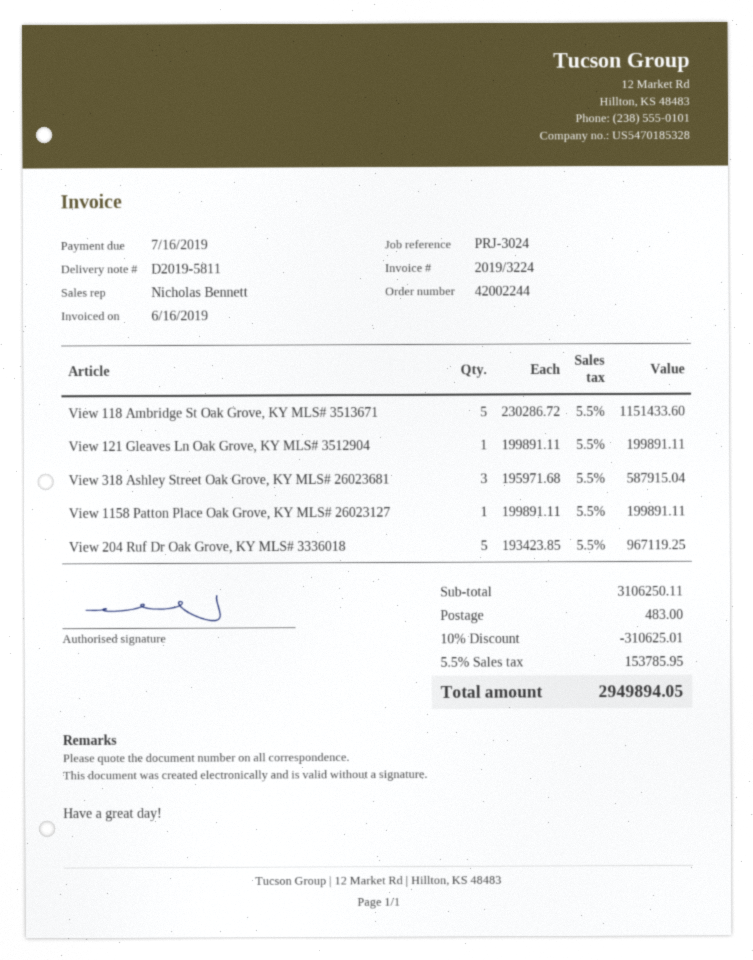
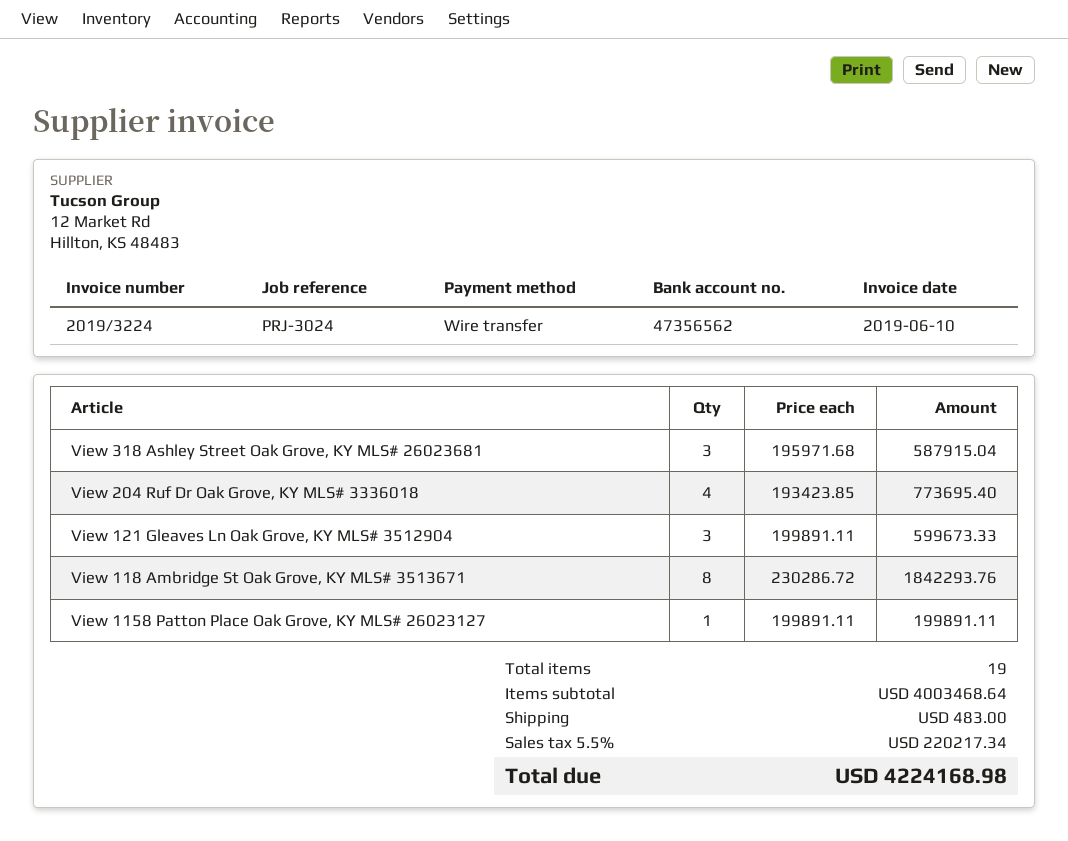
invoice date: 2019-06-16 -> 2019-06-10
View 118 Ambridge St Oak Grove, KY MLS# 3513671: 5 x 230286.72 = 1151433.60 -> 8 x 230286.72 = 1842293.76
View 121 Gleaves Ln Oak Grove, KY MLS# 3512904: 1 x 199891.11 = 199891.11 -> 3 x 199891.11 = 599673.33
View 204 Ruf Dr Oak Grove, KY MLS# 3336018: 5 x 193423.85 = 967119.25 -> 4 x 193423.85 = 773695.40
subtotal: 3106250.11 -> 4003468.64
discount: 10% = 310625.01 -> none
tax: 5.5% = 153785.95 -> 5.5% = 220217.34
total: 2949894.05 -> 4224168.98

